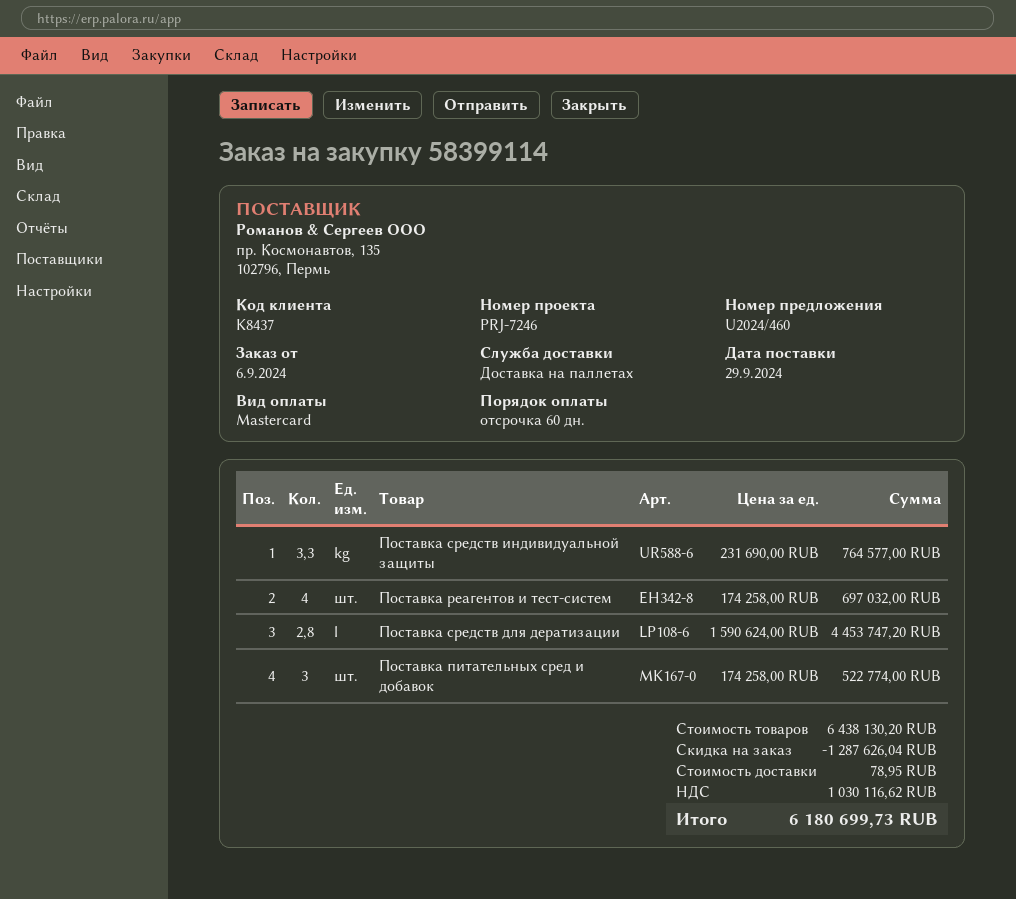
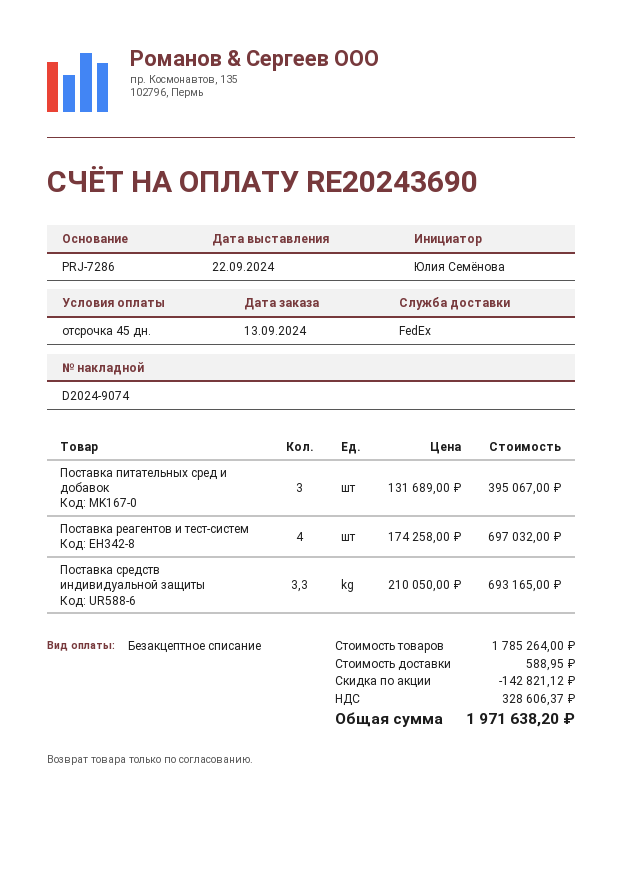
order date: 2024-09-06 -> 2024-09-13
payment terms: 60 days -> 45 days
reference: PRJ-7246 -> PRJ-7286
payment method: Mastercard -> direct debit
shipping method: pallet freight -> FedEx
Поставка средств индивидуальной защиты: 3.3 x 231690.00 = 764577.00 -> 3.3 x 210050.00 = 693165.00
Поставка средств для дератизации: 2.8 x 1590624.00 = 4453747.20 -> none
Поставка питательных сред и добавок: 3 x 174258.00 = 522774.00 -> 3 x 131689.00 = 395067.00
subtotal: 6438130.20 -> 1785264.00
discount: 1287626.04 -> 142821.12
shipping: 78.95 -> 588.95
tax: 1030116.62 -> 328606.37
total: 6180699.73 -> 1971638.20

